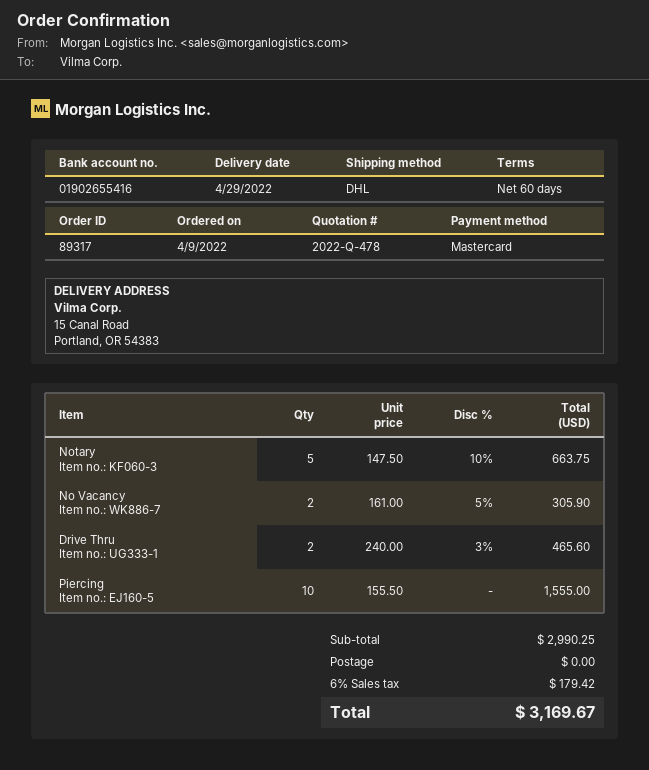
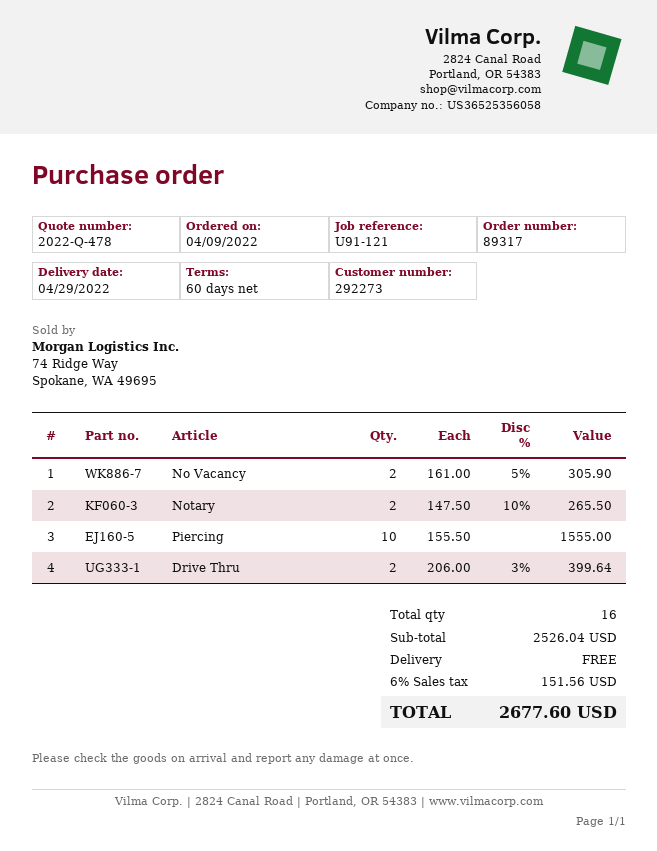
Notary: 5 x 147.50 - 10% = 663.75 -> 2 x 147.50 - 10% = 265.50
Drive Thru: 2 x 240.00 - 3% = 465.60 -> 2 x 206.00 - 3% = 399.64
subtotal: 2990.25 -> 2526.04
tax: 6% = 179.42 -> 6% = 151.56
total: 3169.67 -> 2677.60

